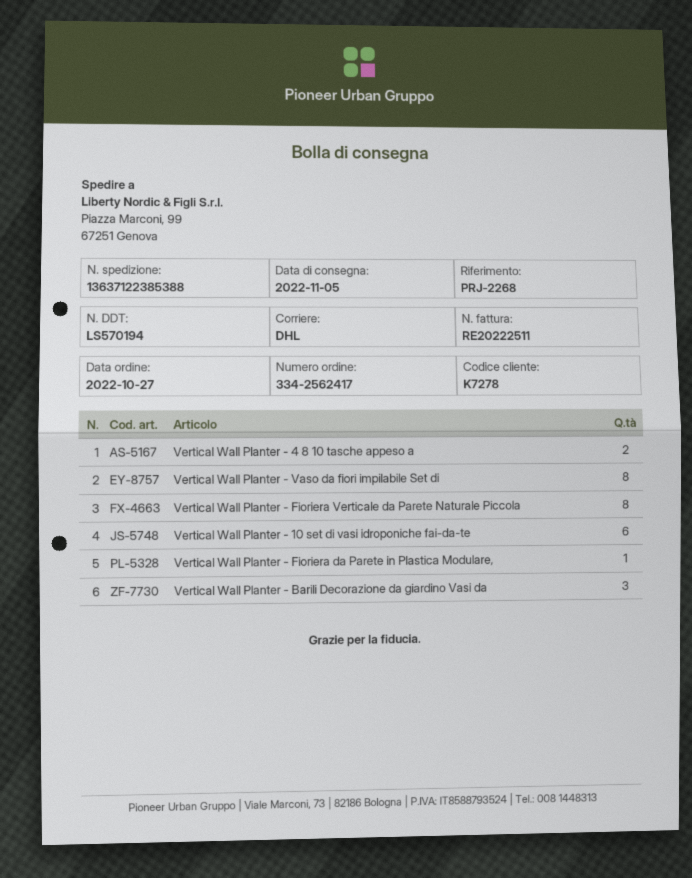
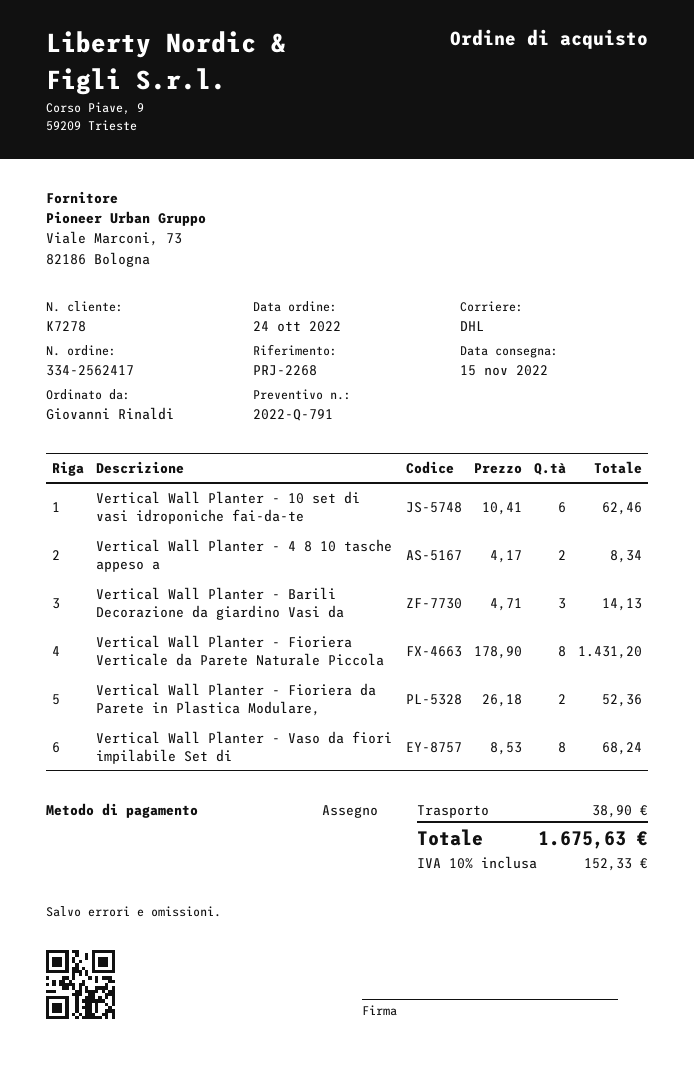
order date: 2022-10-27 -> 2022-10-24
delivery date: 2022-11-05 -> 2022-11-15
Vertical Wall Planter - Fioriera da Parete in Plastica Modulare,: 1 -> 2

